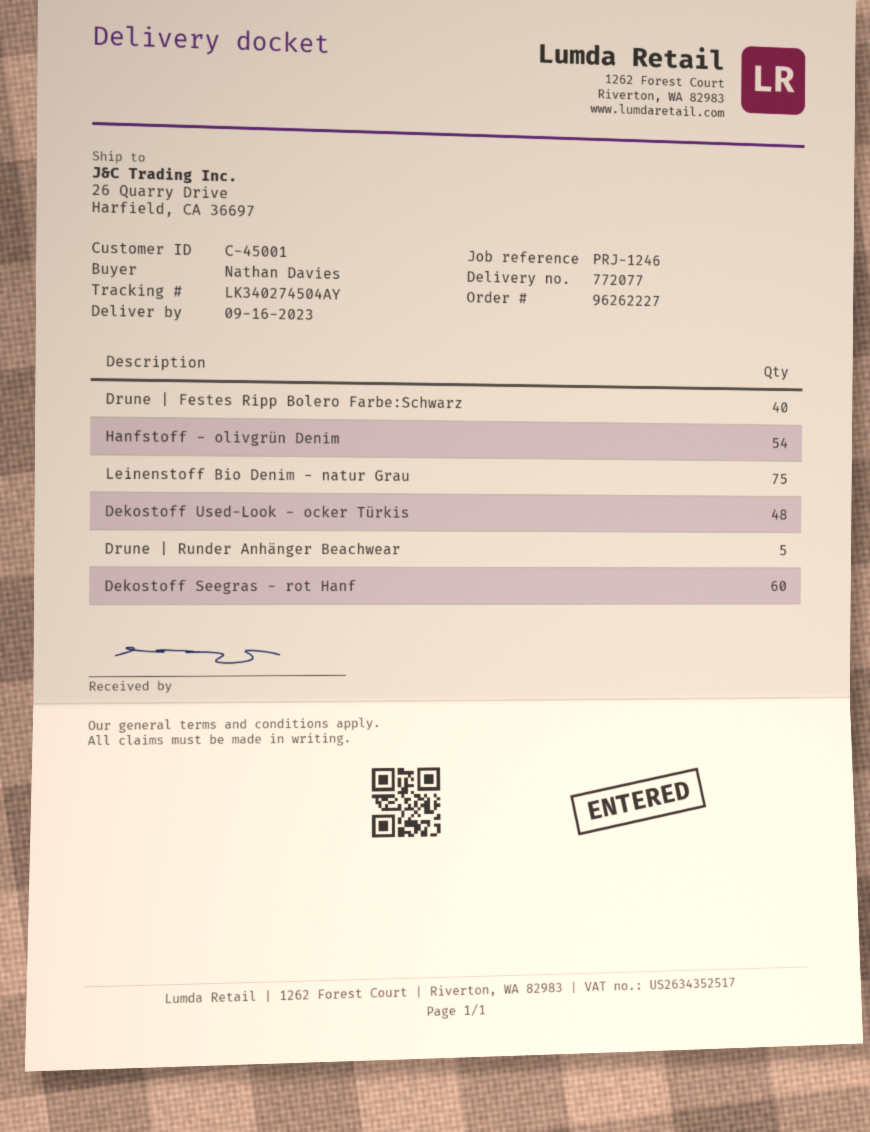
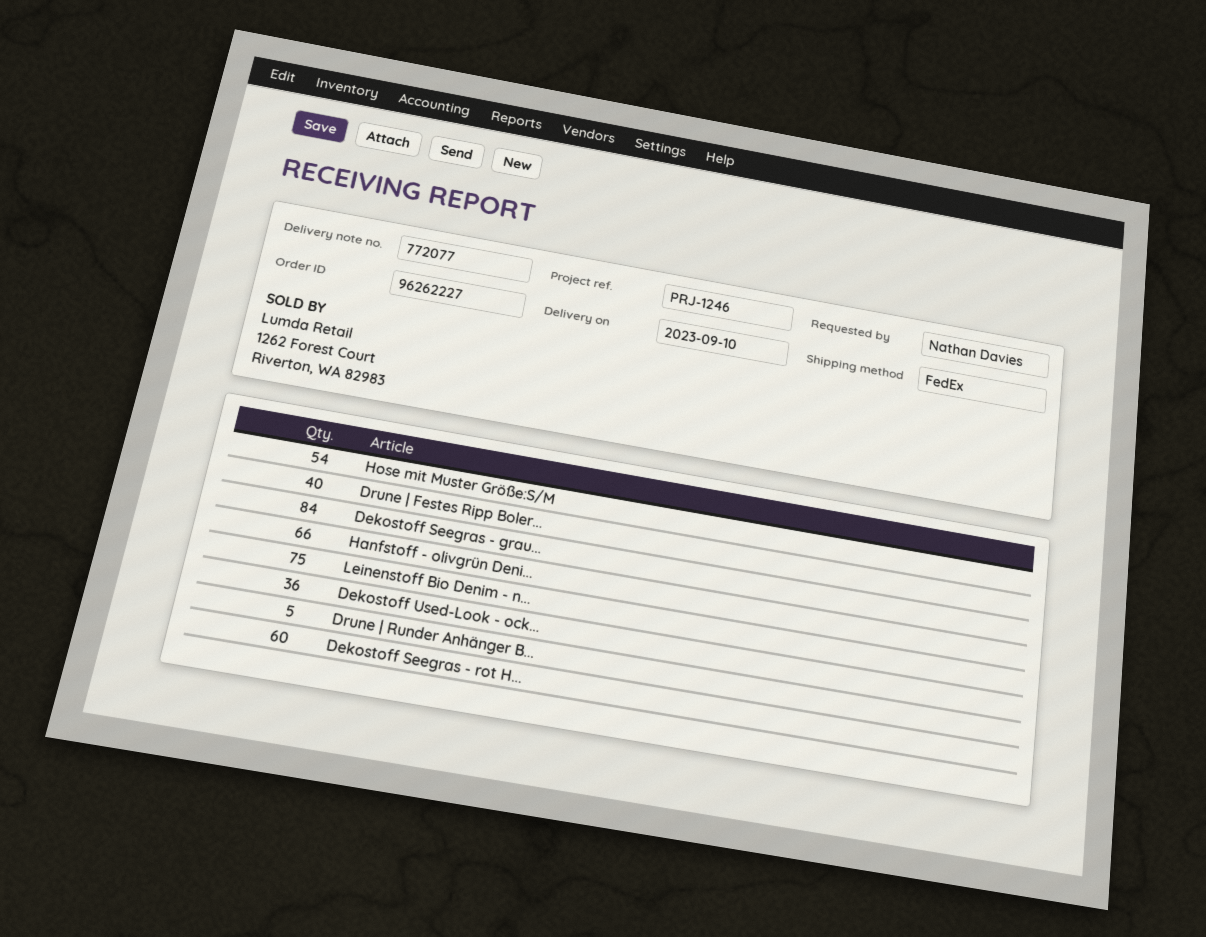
delivery date: 2023-09-16 -> 2023-09-10
Hanfstoff - olivgrün Denim: 54 -> 66
Dekostoff Used-Look - ocker Türkis: 48 -> 36
Hose mit Muster Größe:S/M: none -> 54
Dekostoff Seegras - grau...: none -> 84

